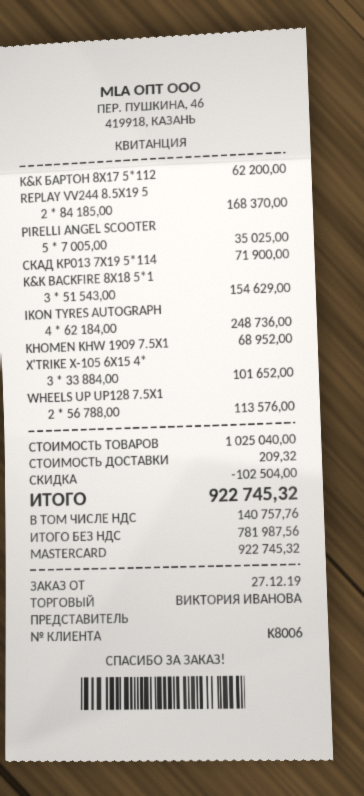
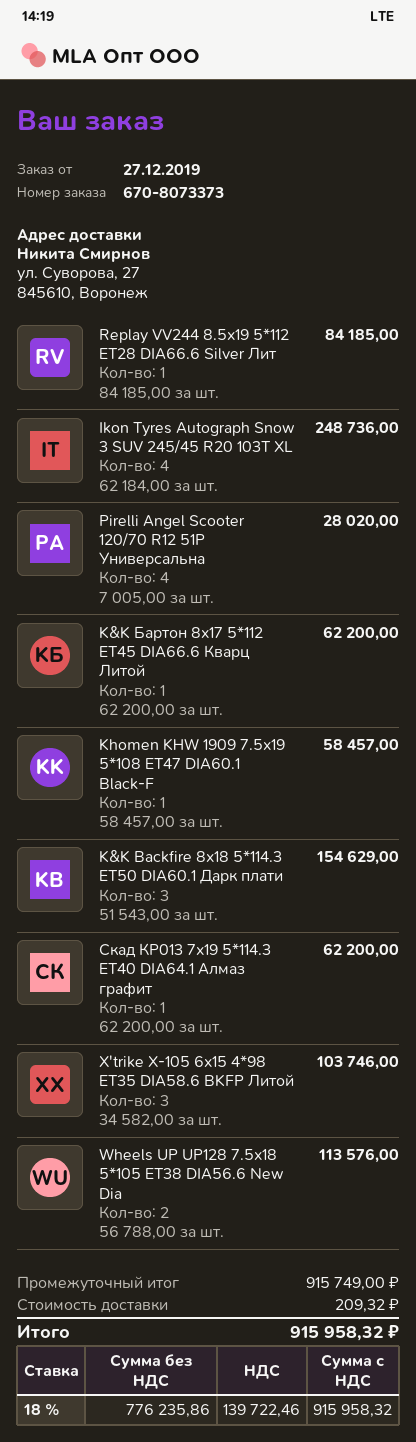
REPLAY VV244 8.5X19 5: 2 x 84185.00 = 168370.00 -> 1 x 84185.00 = 84185.00
PIRELLI ANGEL SCOOTER: 5 x 7005.00 = 35025.00 -> 4 x 7005.00 = 28020.00
СКАД КР013 7X19 5*114: 1 x 71900.00 = 71900.00 -> 1 x 62200.00 = 62200.00
KHOMEN KHW 1909 7.5X1: 1 x 68952.00 = 68952.00 -> 1 x 58457.00 = 58457.00
X'TRIKE X-105 6X15 4*: 3 x 33884.00 = 101652.00 -> 3 x 34582.00 = 103746.00
subtotal: 1025040.00 -> 915749.00
discount: 102504.00 -> none
net: 781987.56 -> 776235.86
tax: 140757.76 -> 139722.46
total: 922745.32 -> 915958.32

